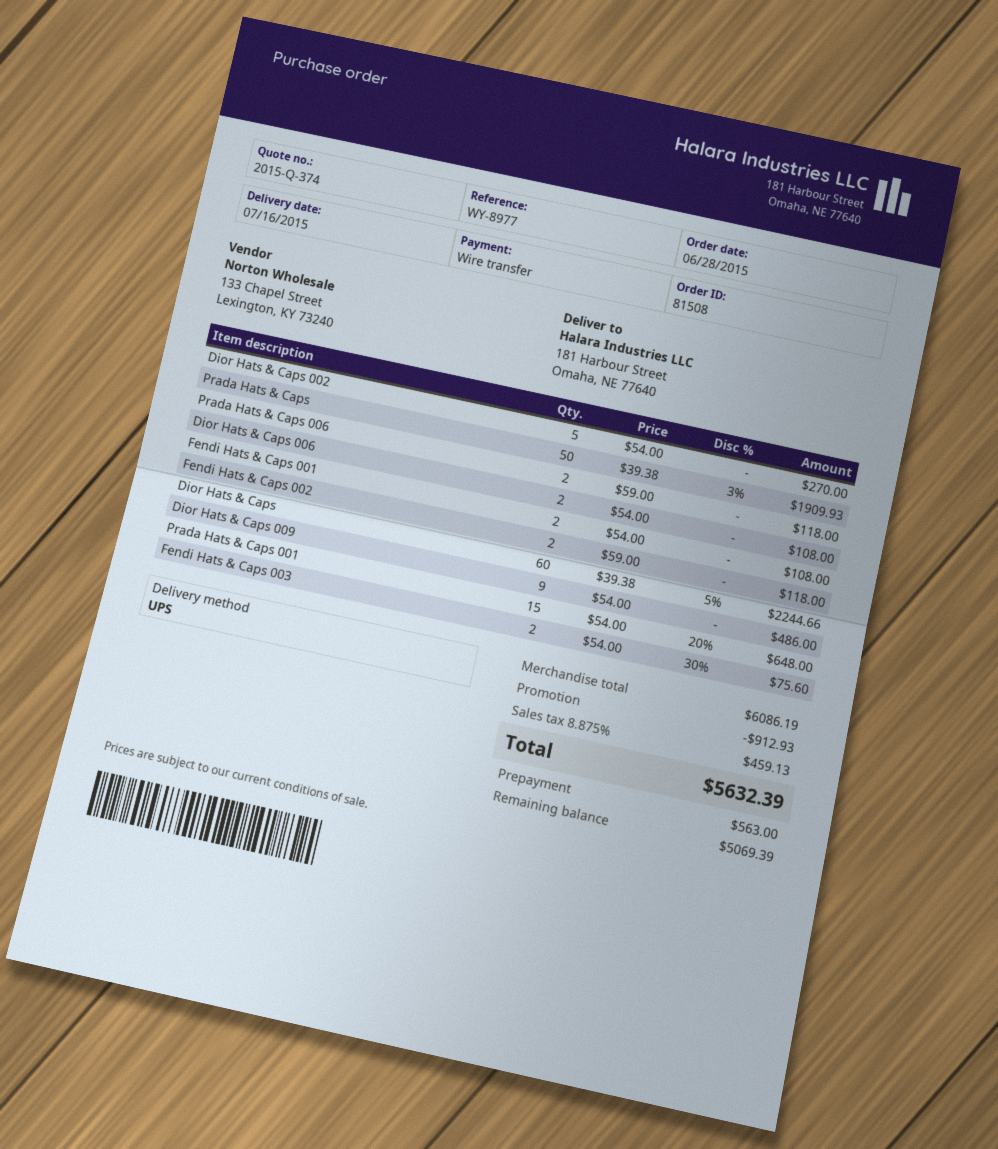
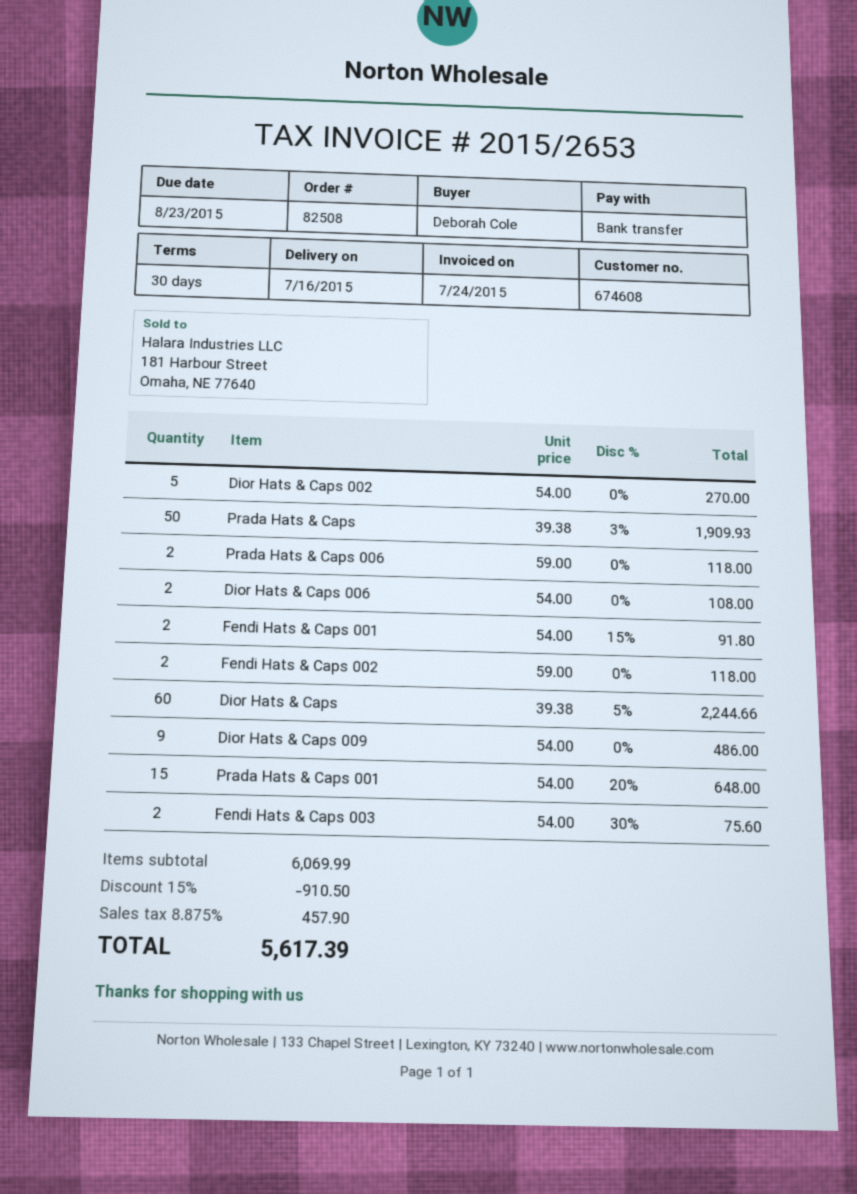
order number: 81508 -> 82508
Fendi Hats & Caps 001: 2 x 54.00 = 108.00 -> 2 x 54.00 - 15% = 91.80
subtotal: 6086.19 -> 6069.99
discount: 912.93 -> 910.50
tax: 8.875% = 459.13 -> 8.875% = 457.90
total: 5632.39 -> 5617.39

